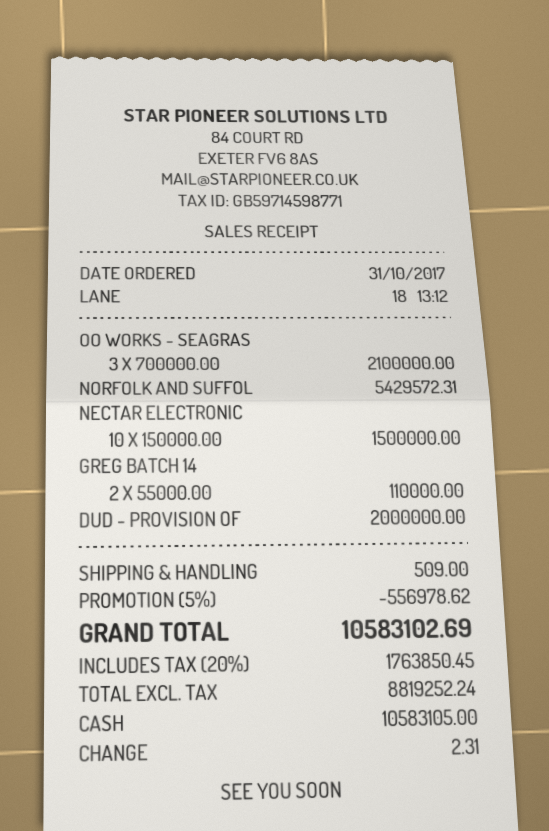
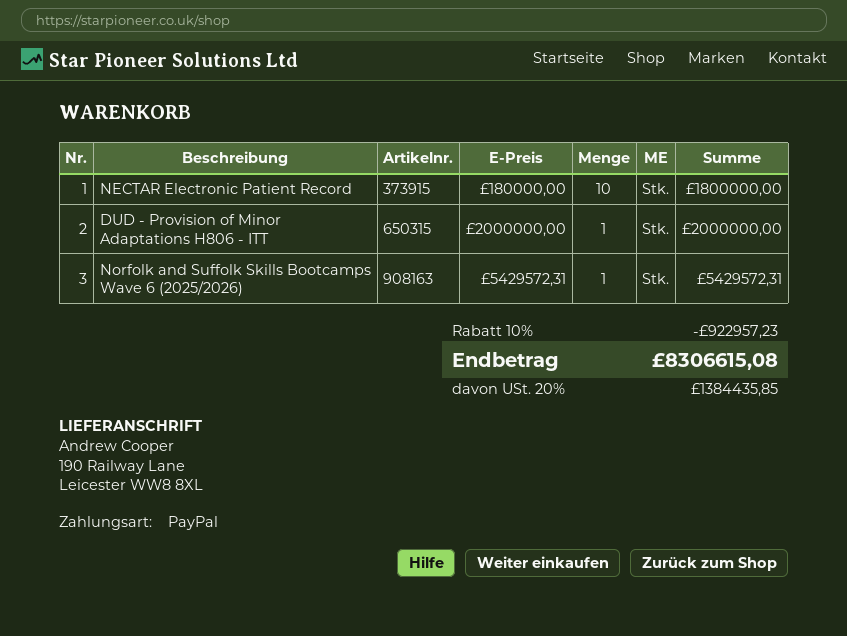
payment method: cash -> PayPal
OO WORKS - SEAGRAS: 3 x 700000.00 = 2100000.00 -> none
NECTAR ELECTRONIC: 10 x 150000.00 = 1500000.00 -> 10 x 180000.00 = 1800000.00
GREG BATCH 14: 2 x 55000.00 = 110000.00 -> none
discount: 5% = 556978.62 -> 10% = 922957.23
shipping: 509.00 -> none
tax: 20% = 1763850.45 -> 20% = 1384435.85
total: 10583102.69 -> 8306615.08

